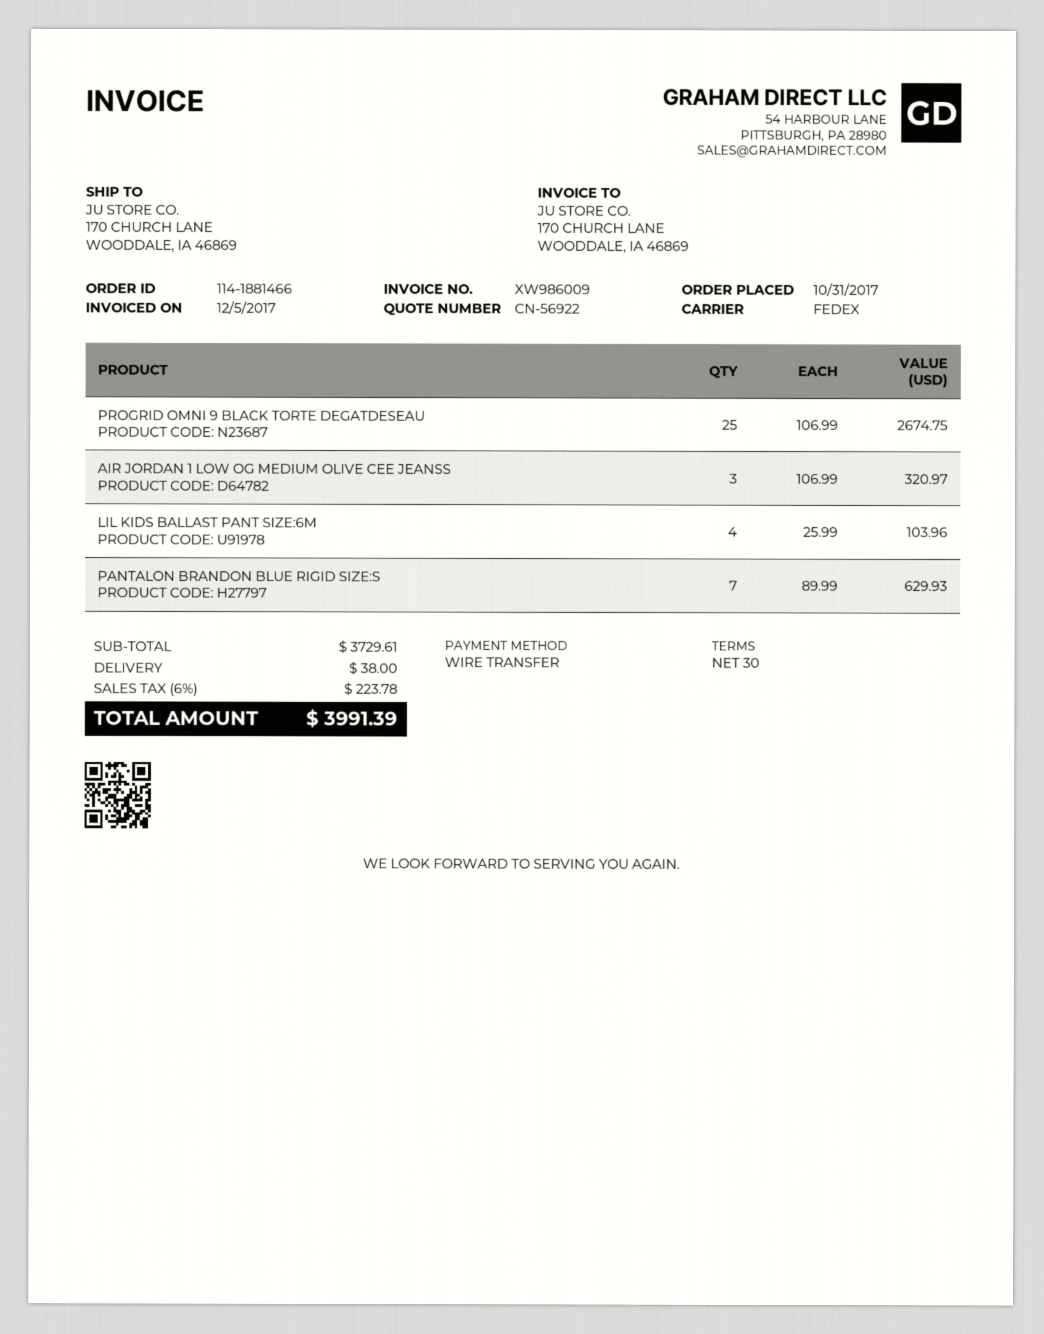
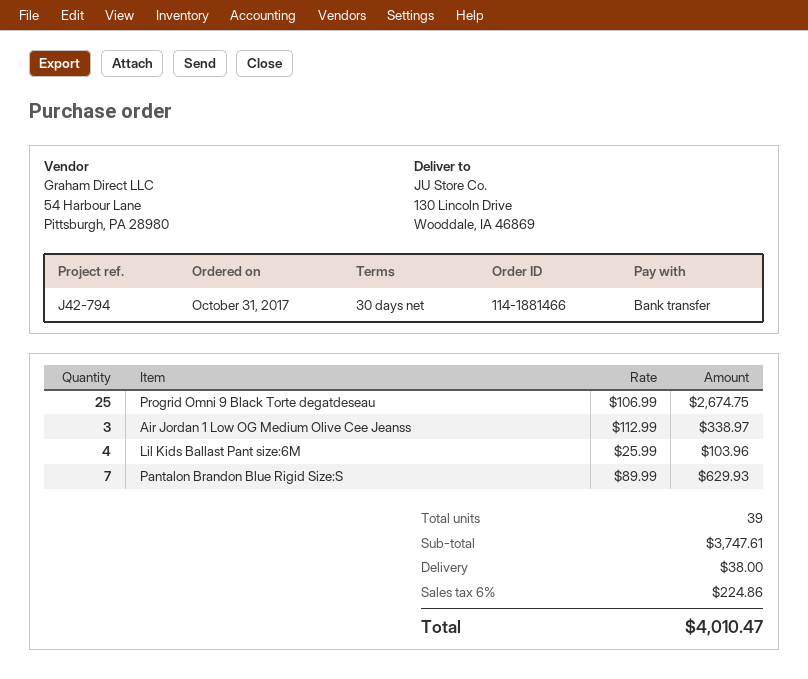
ship to: 170 CHURCH LANE, WOODDALE, IA 46869 -> 130 Lincoln Drive, Wooddale, IA 46869
AIR JORDAN 1 LOW OG MEDIUM OLIVE CEE JEANSS: 3 x 106.99 = 320.97 -> 3 x 112.99 = 338.97
subtotal: 3729.61 -> 3747.61
tax: 6% = 223.78 -> 6% = 224.86
total: 3991.39 -> 4010.47

